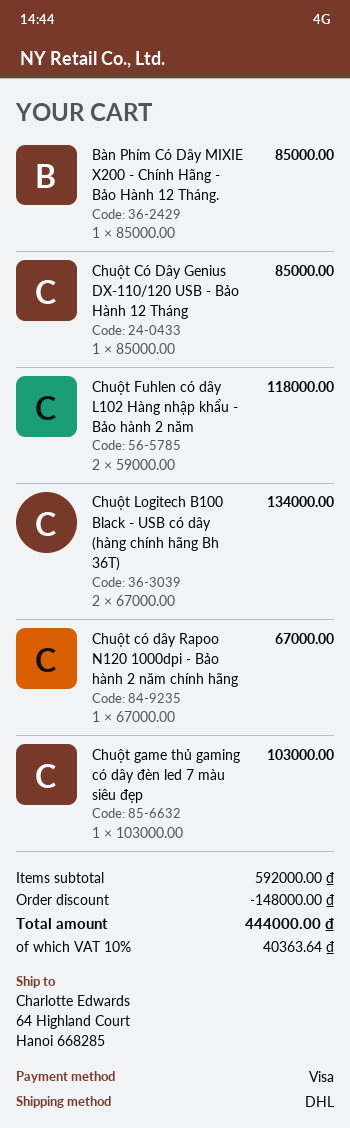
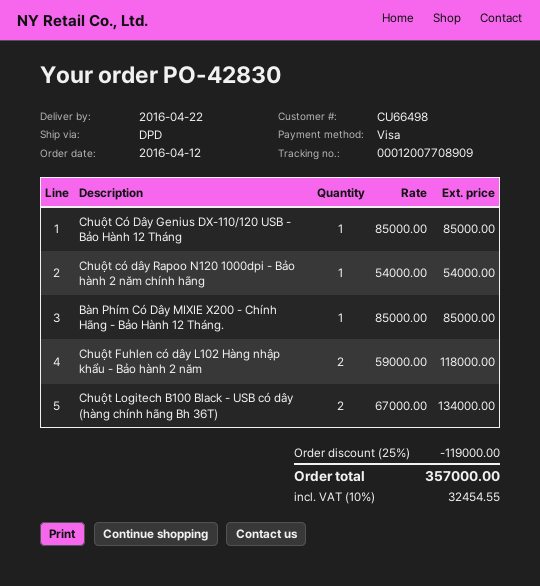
shipping method: DHL -> DPD
Chuột có dây Rapoo N120 1000dpi - Bảo hành 2 năm chính hãng: 1 x 67000.00 = 67000.00 -> 1 x 54000.00 = 54000.00
Chuột game thủ gaming có dây đèn led 7 màu siêu đẹp: 1 x 103000.00 = 103000.00 -> none
discount: 148000.00 -> 119000.00
tax: 10% = 40363.64 -> 10% = 32454.55
total: 444000.00 -> 357000.00

